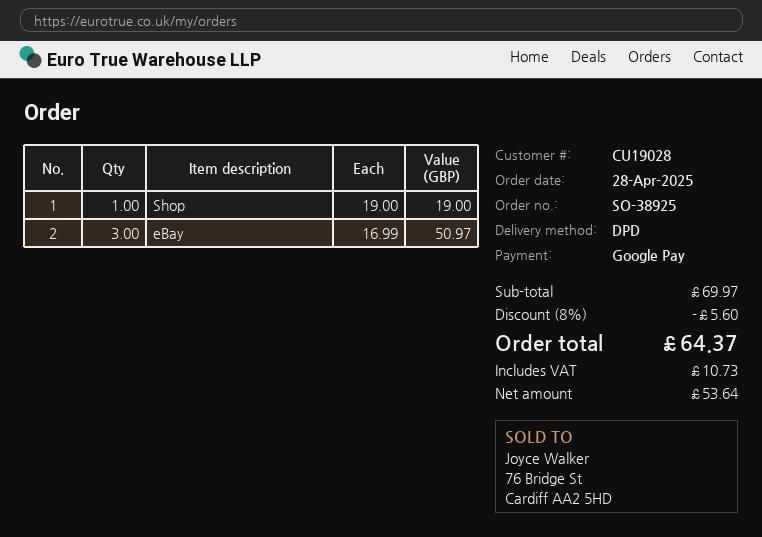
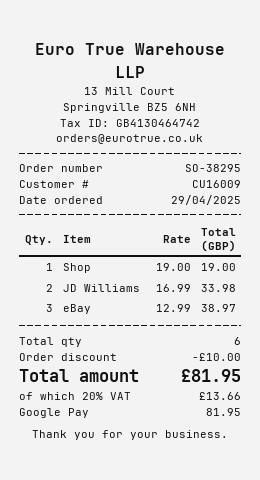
order number: SO-38925 -> SO-38295
order date: 2025-04-28 -> 2025-04-29
customer number: CU19028 -> CU16009
eBay: 3 x 16.99 = 50.97 -> 3 x 12.99 = 38.97
JD Williams: none -> 2 x 16.99 = 33.98
discount: 5.60 -> 10.00
tax: 10.73 -> 13.66
total: 64.37 -> 81.95

